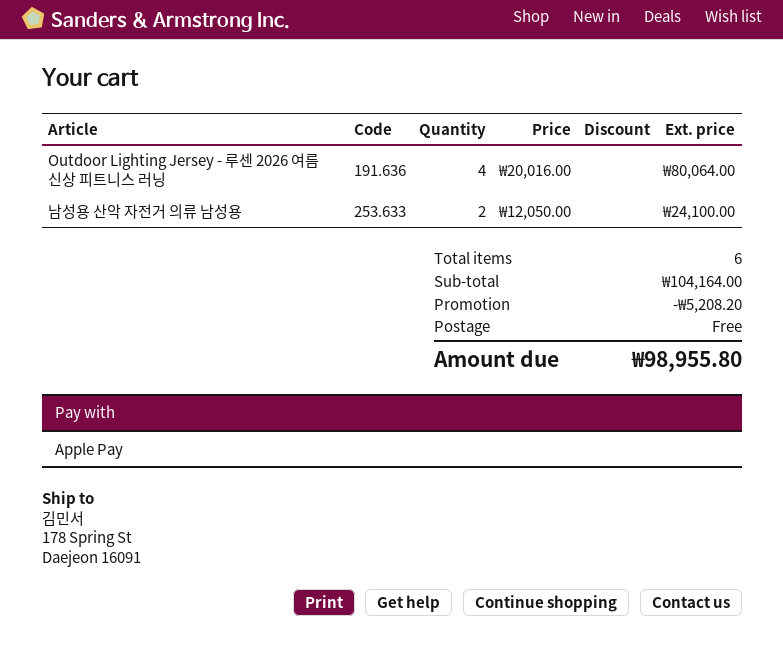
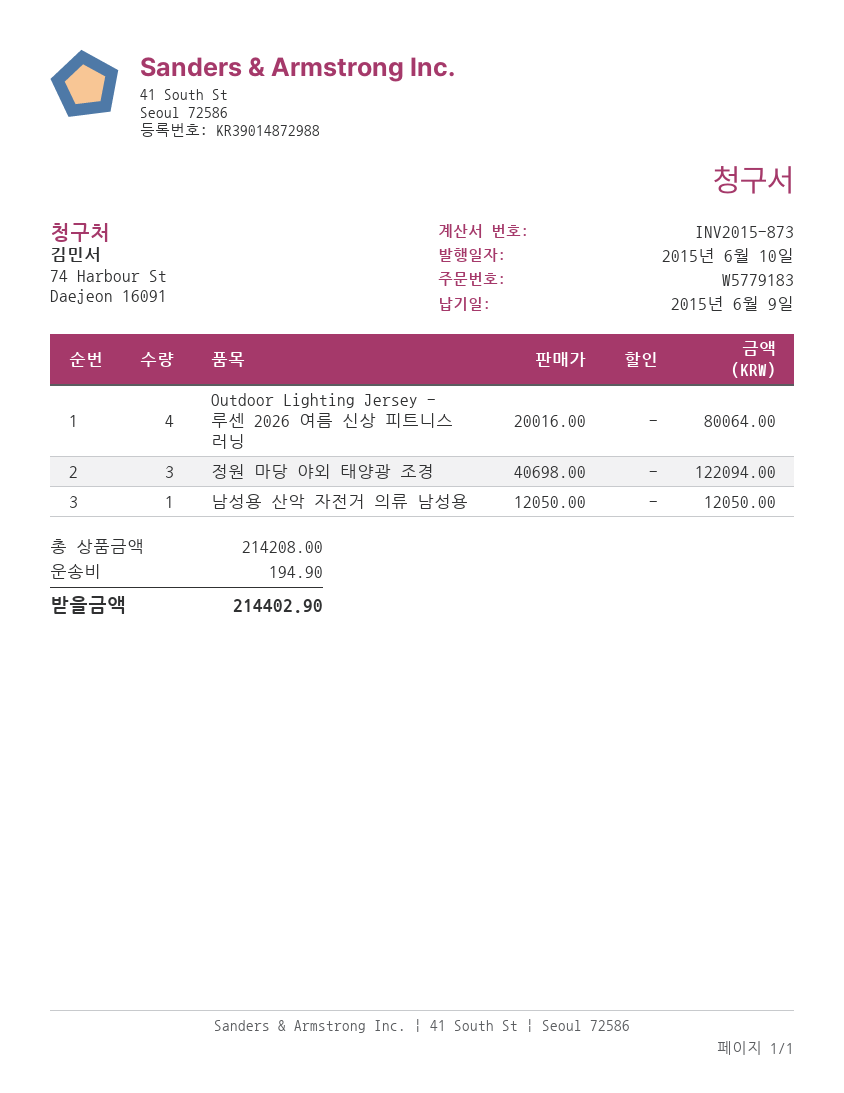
남성용 산악 자전거 의류 남성용: 2 x 12050.00 = 24100.00 -> 1 x 12050.00 = 12050.00
정원 마당 야외 태양광 조경: none -> 3 x 40698.00 = 122094.00
subtotal: 104164.00 -> 214208.00
discount: 5208.20 -> none
shipping: 0.00 -> 194.90
total: 98955.80 -> 214402.90

